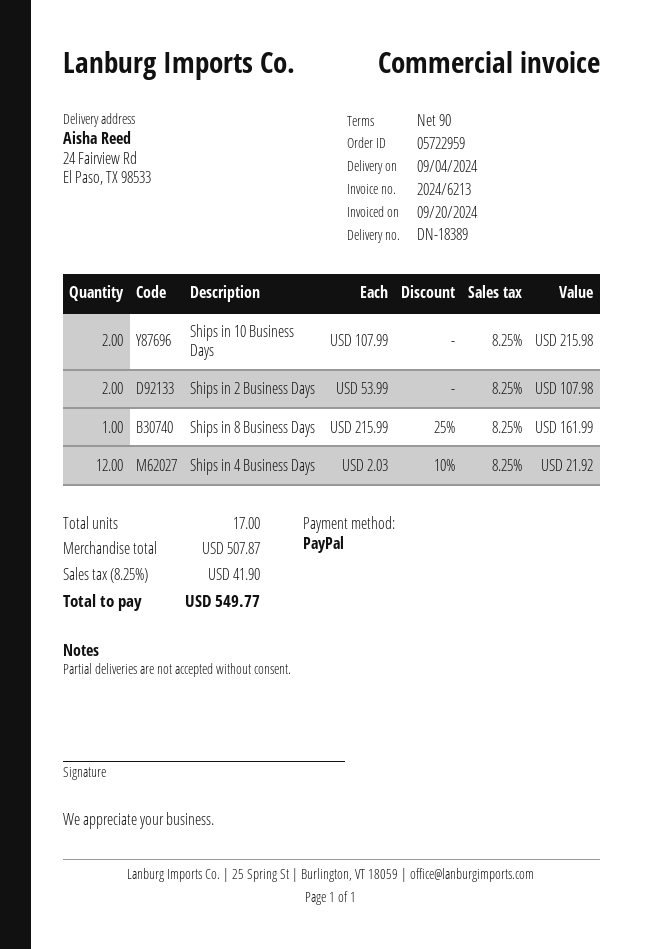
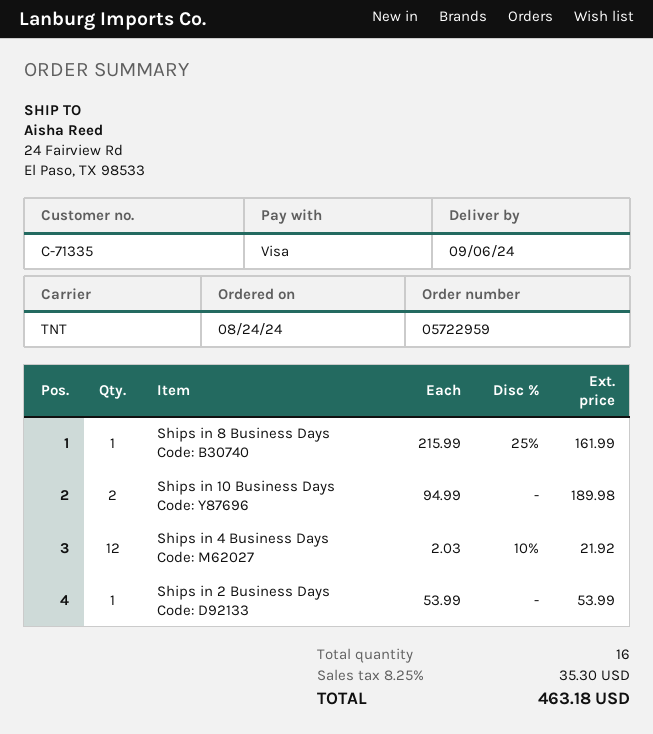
delivery date: 2024-09-04 -> 2024-09-06
payment method: PayPal -> Visa
Ships in 10 Business Days: 2 x 107.99 = 215.98 -> 2 x 94.99 = 189.98
Ships in 2 Business Days: 2 x 53.99 = 107.98 -> 1 x 53.99 = 53.99
total quantity: 17 -> 16
tax: 8.25% = 41.90 -> 8.25% = 35.30
total: 549.77 -> 463.18

